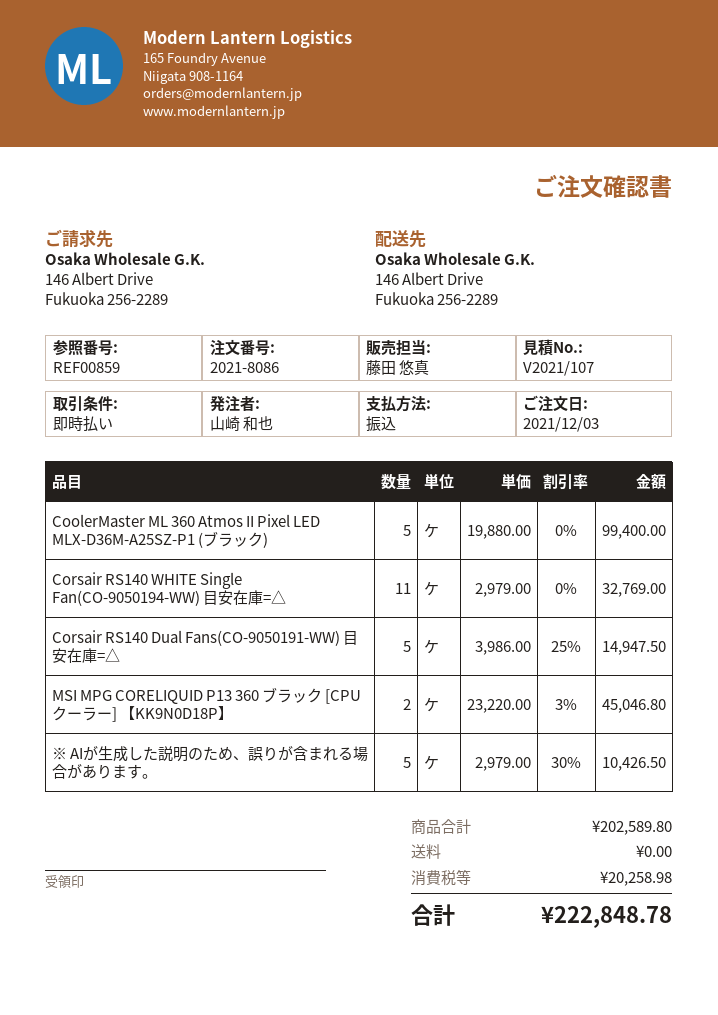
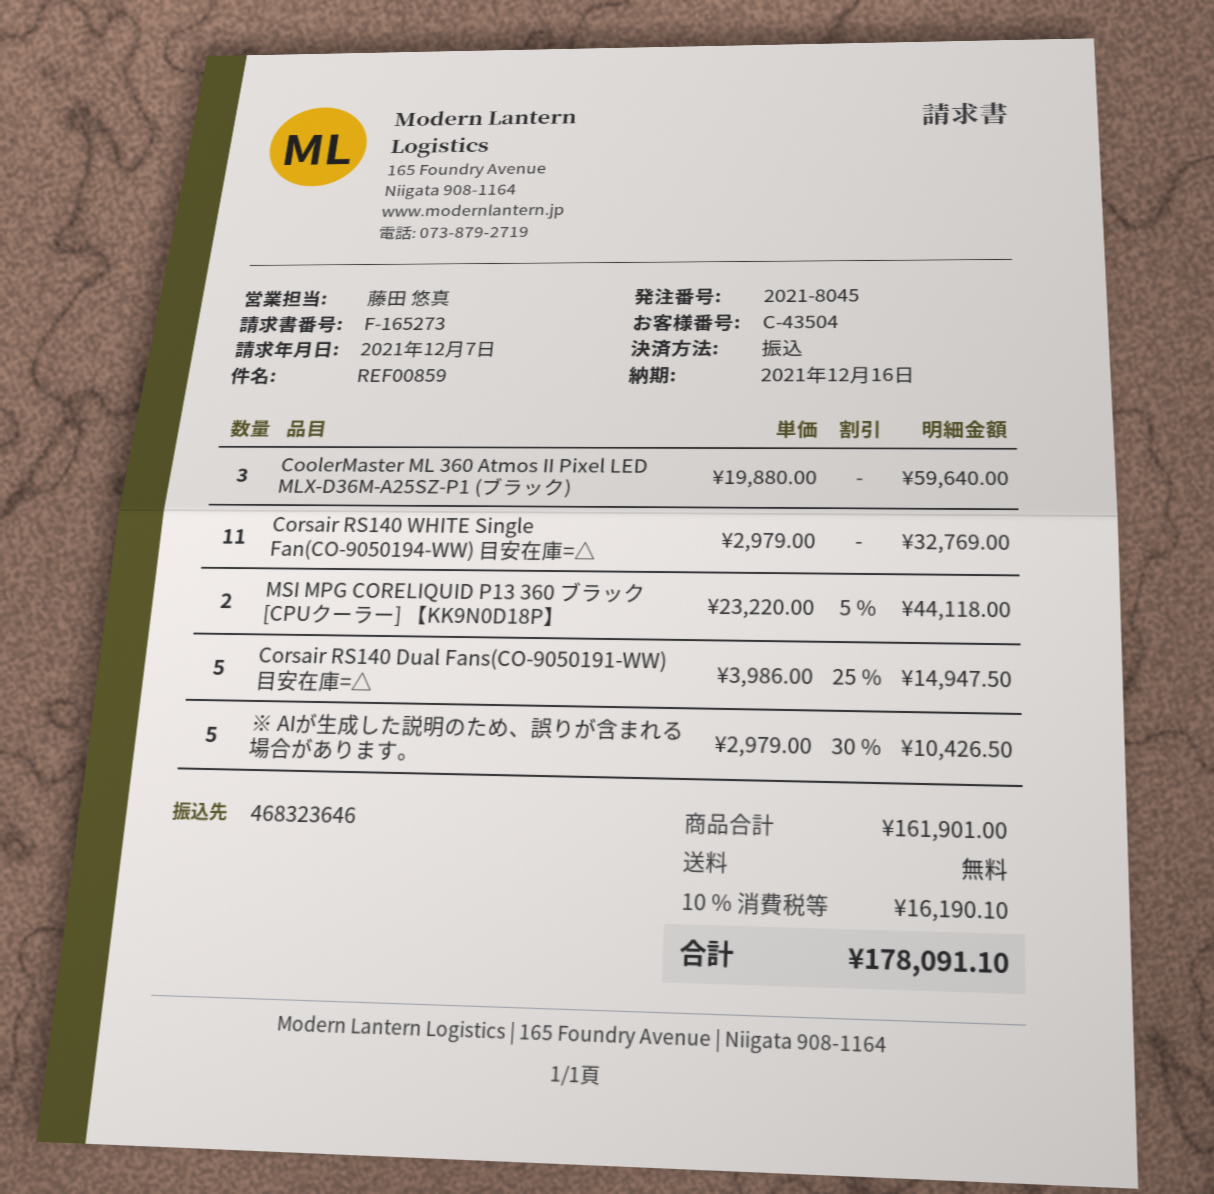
order number: 2021-8086 -> 2021-8045
CoolerMaster ML 360 Atmos II Pixel LED MLX-D36M-A25SZ-P1 (ブラック): 5 x 19880.00 = 99400.00 -> 3 x 19880.00 = 59640.00
MSI MPG CORELIQUID P13 360 ブラック [CPUクーラー] 【KK9N0D18P】: 2 x 23220.00 - 3% = 45046.80 -> 2 x 23220.00 - 5% = 44118.00
subtotal: 202589.80 -> 161901.00
tax: 20258.98 -> 16190.10
total: 222848.78 -> 178091.10

